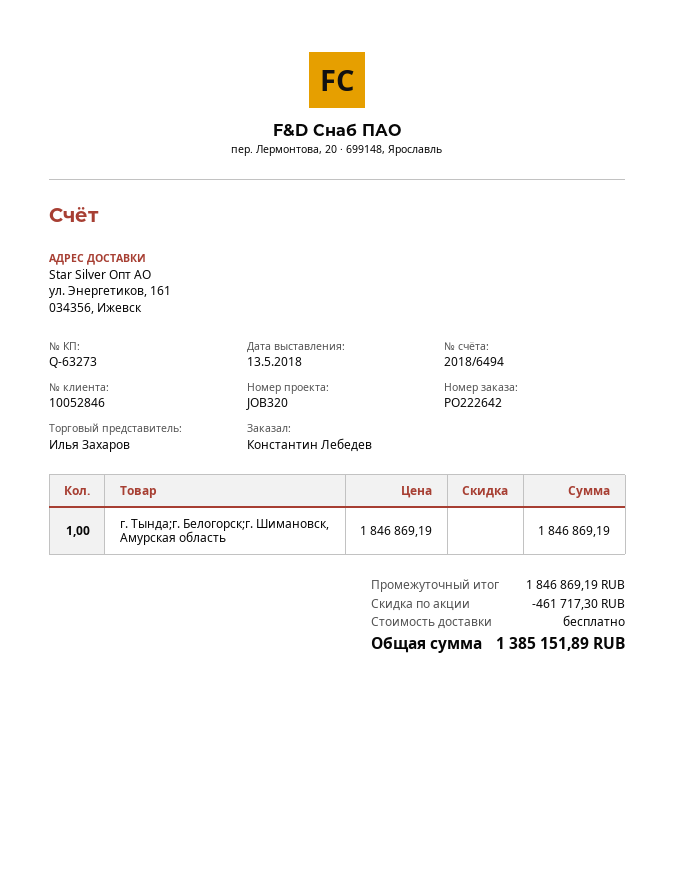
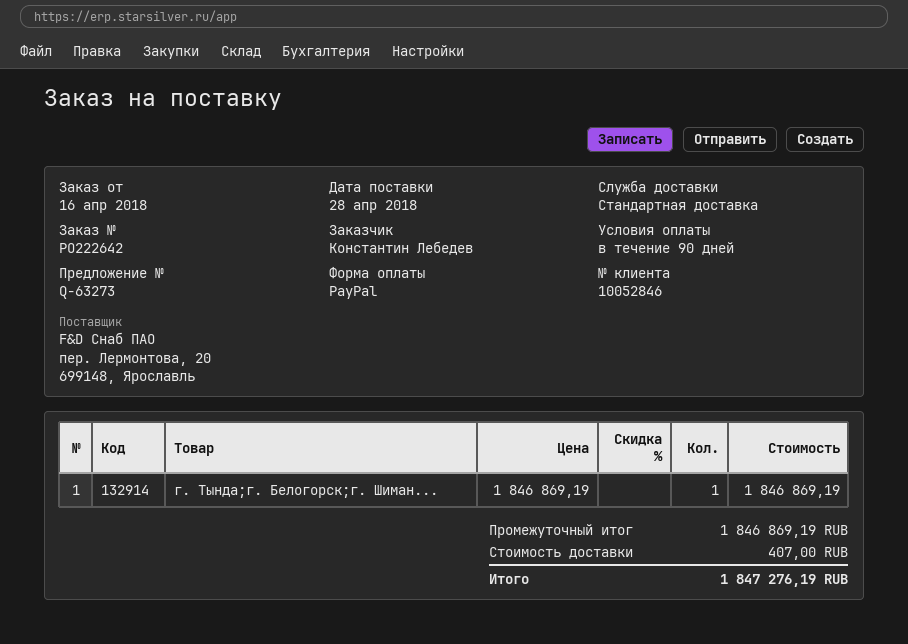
discount: 461717.30 -> none
shipping: 0.00 -> 407.00
total: 1385151.89 -> 1847276.19

